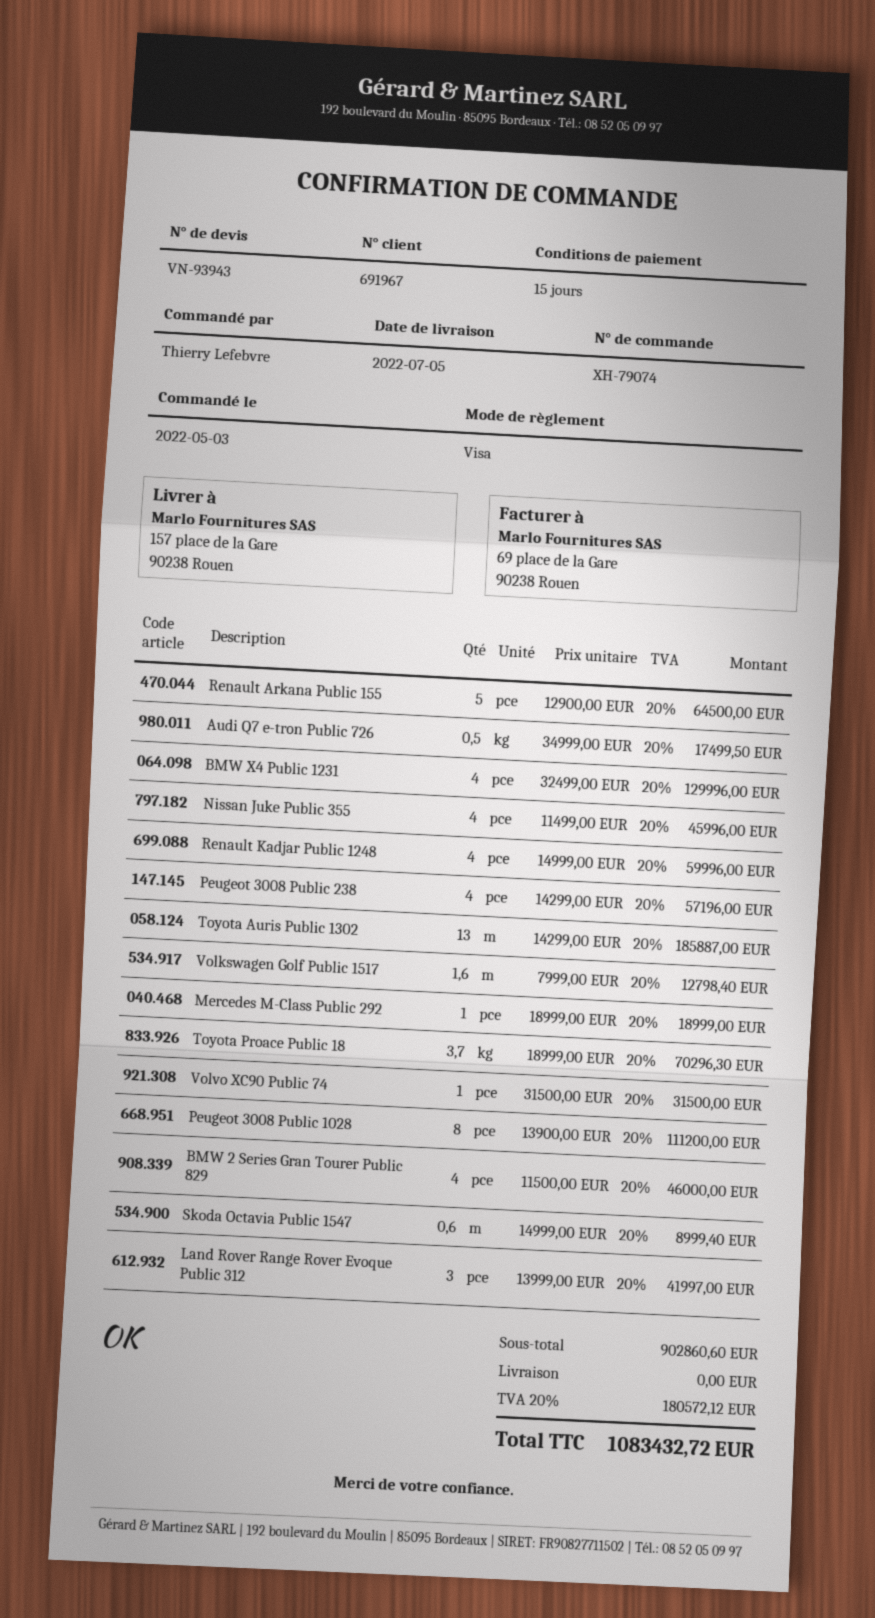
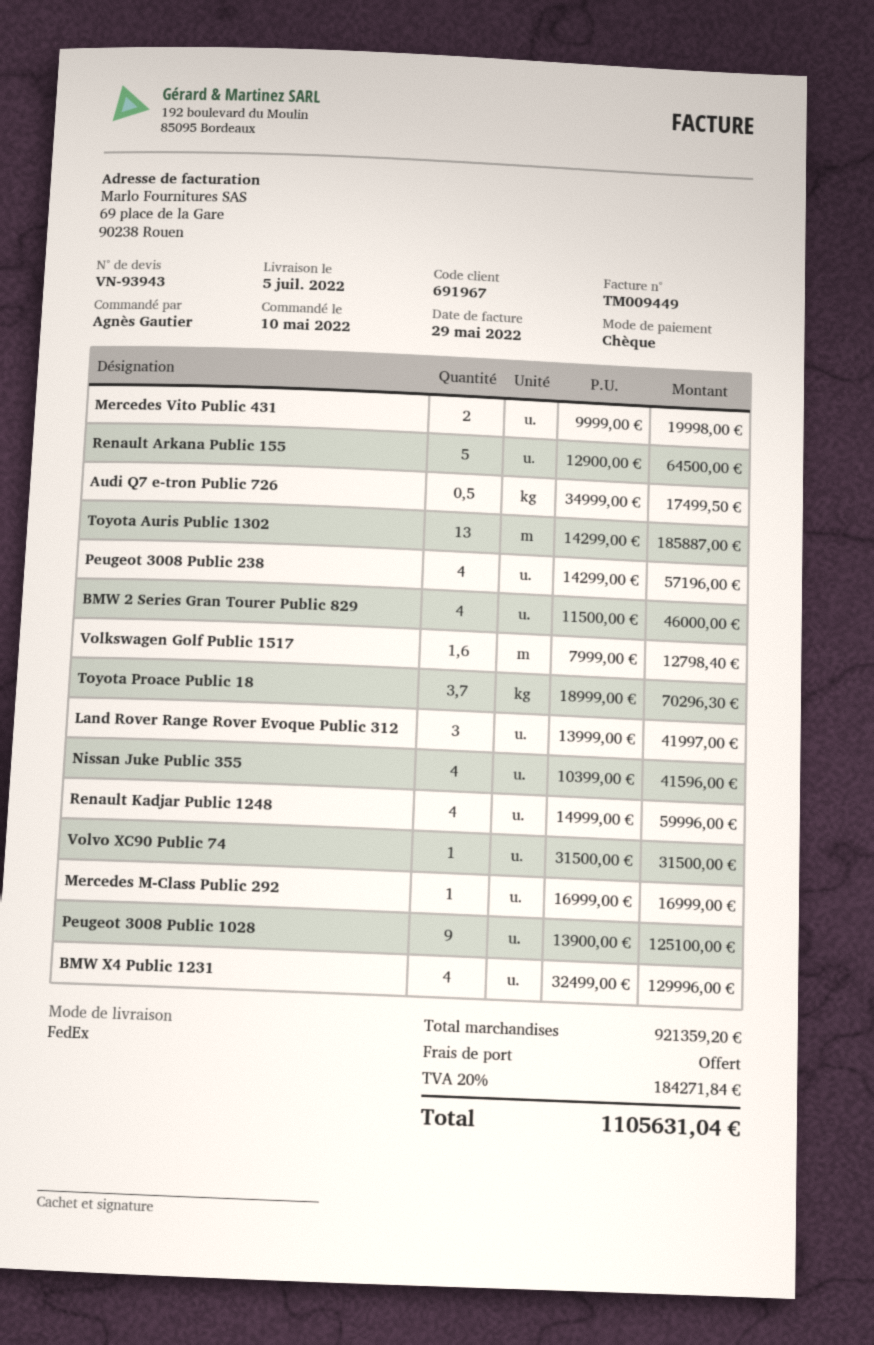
order date: 2022-05-03 -> 2022-05-10
ordered by: Thierry Lefebvre -> Agnès Gautier
payment method: Visa -> cheque
Nissan Juke Public 355: 4 x 11499.00 = 45996.00 -> 4 x 10399.00 = 41596.00
Mercedes M-Class Public 292: 1 x 18999.00 = 18999.00 -> 1 x 16999.00 = 16999.00
Peugeot 3008 Public 1028: 8 x 13900.00 = 111200.00 -> 9 x 13900.00 = 125100.00
Skoda Octavia Public 1547: 0.6 x 14999.00 = 8999.40 -> none
Mercedes Vito Public 431: none -> 2 x 9999.00 = 19998.00
subtotal: 902860.60 -> 921359.20
tax: 20% = 180572.12 -> 20% = 184271.84
total: 1083432.72 -> 1105631.04

